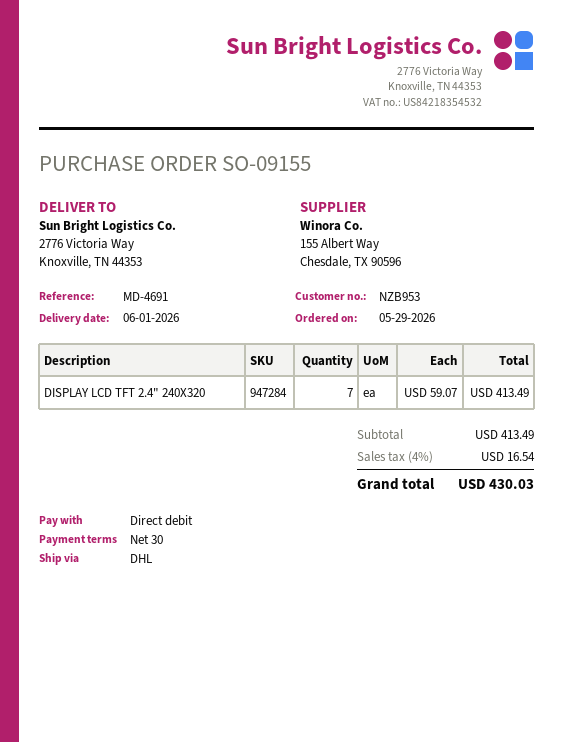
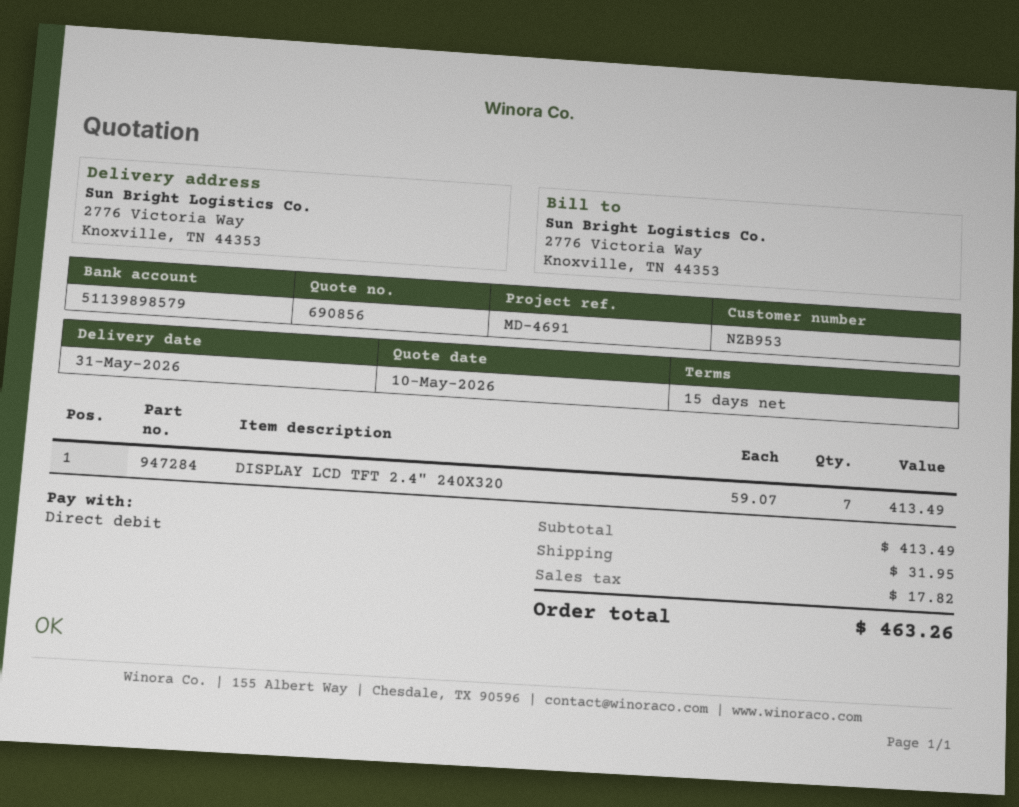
delivery date: 2026-06-01 -> 2026-05-31
payment terms: 30 days -> 15 days
shipping: none -> 31.95
tax: 16.54 -> 17.82
total: 430.03 -> 463.26

